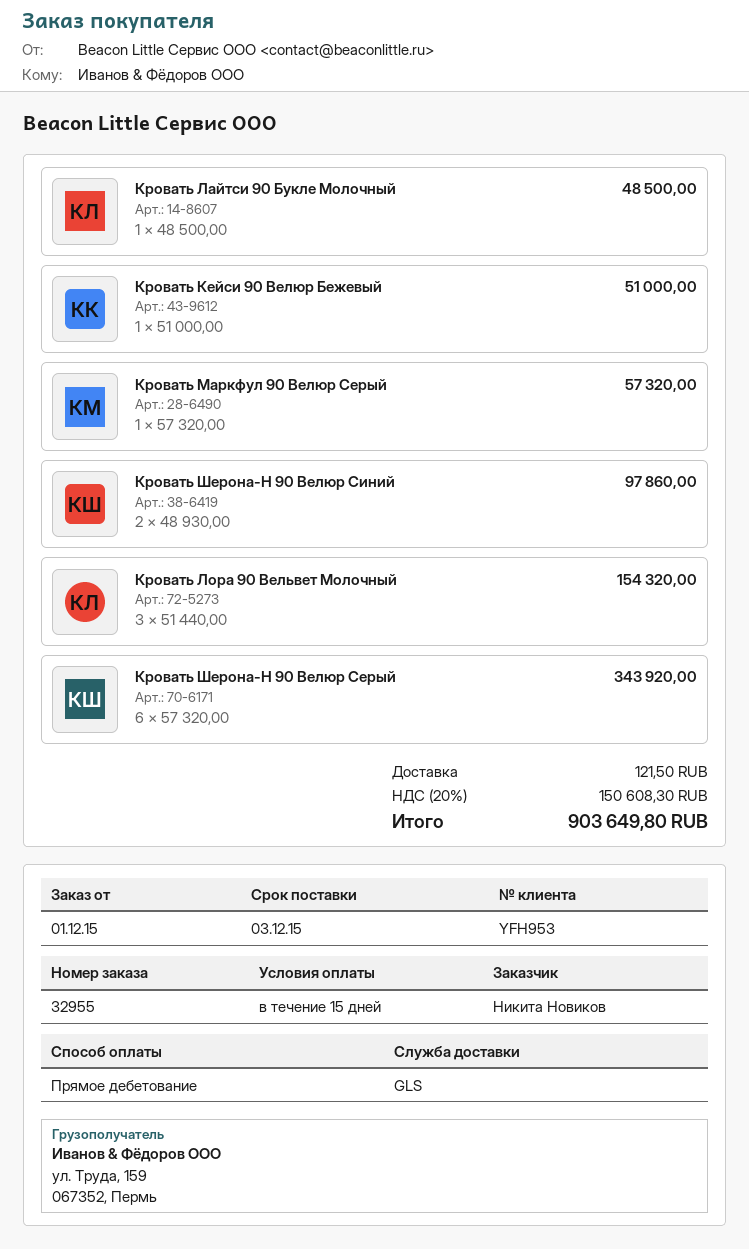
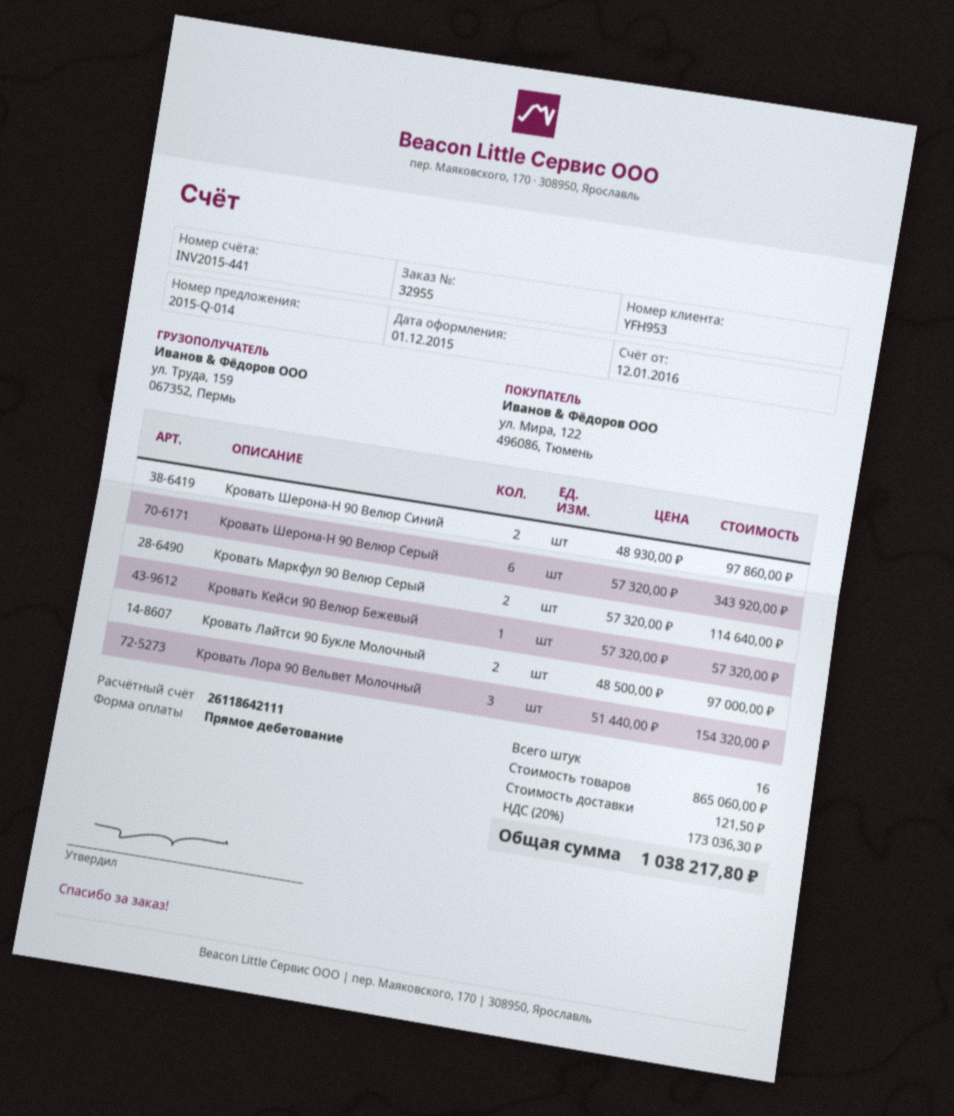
Кровать Лайтси 90 Букле Молочный: 1 x 48500.00 = 48500.00 -> 2 x 48500.00 = 97000.00
Кровать Кейси 90 Велюр Бежевый: 1 x 51000.00 = 51000.00 -> 1 x 57320.00 = 57320.00
Кровать Маркфул 90 Велюр Серый: 1 x 57320.00 = 57320.00 -> 2 x 57320.00 = 114640.00
tax: 20% = 150608.30 -> 20% = 173036.30
total: 903649.80 -> 1038217.80

